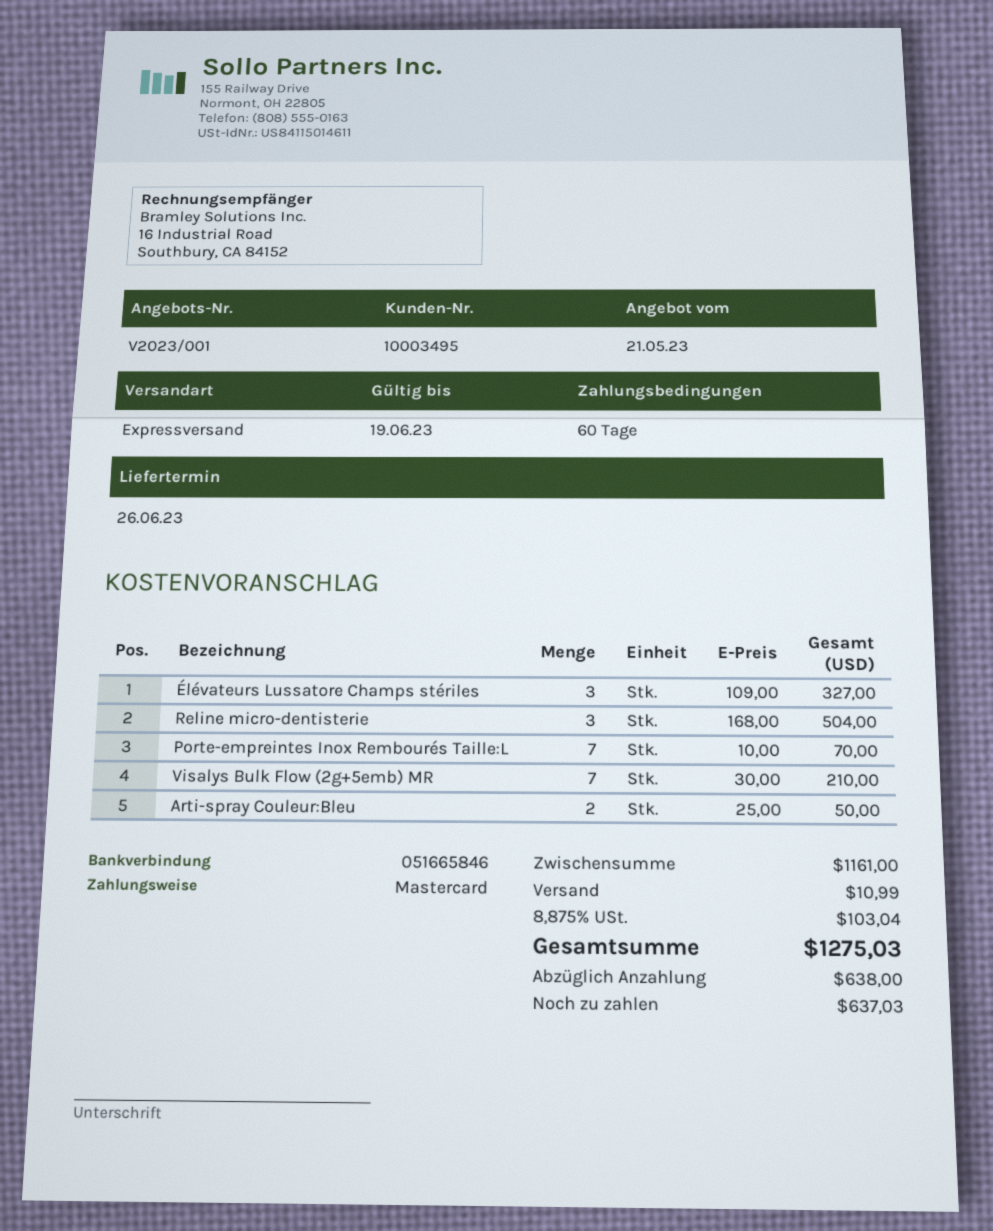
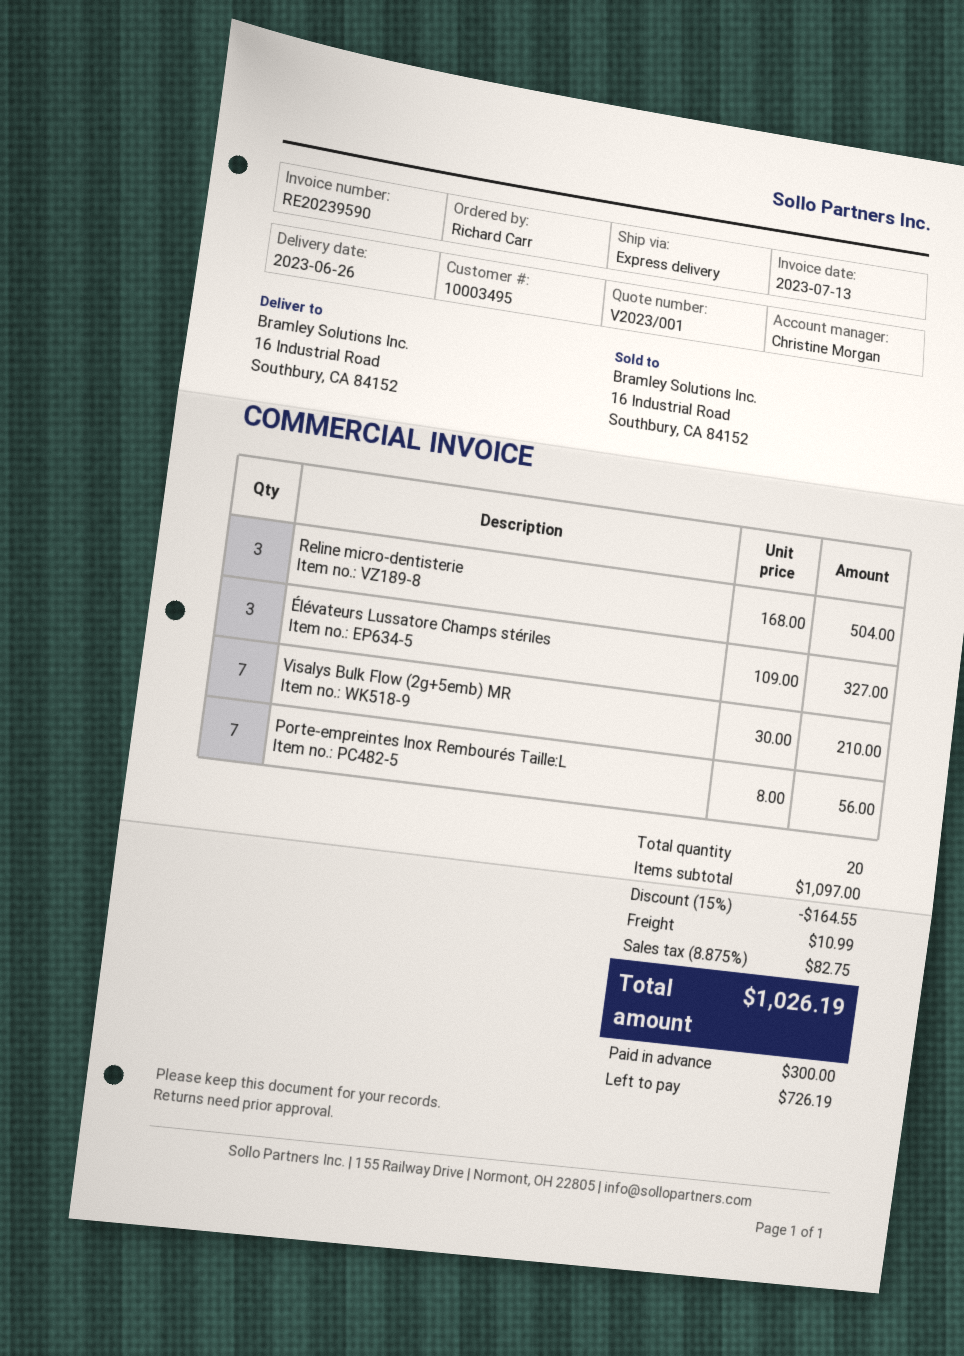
Porte-empreintes Inox Rembourés Taille:L: 7 x 10.00 = 70.00 -> 7 x 8.00 = 56.00
Arti-spray Couleur:Bleu: 2 x 25.00 = 50.00 -> none
subtotal: 1161.00 -> 1097.00
discount: none -> 15% = 164.55
tax: 8.875% = 103.04 -> 8.875% = 82.75
total: 1275.03 -> 1026.19
deposit: 638.00 -> 300.00
balance: 637.03 -> 726.19

